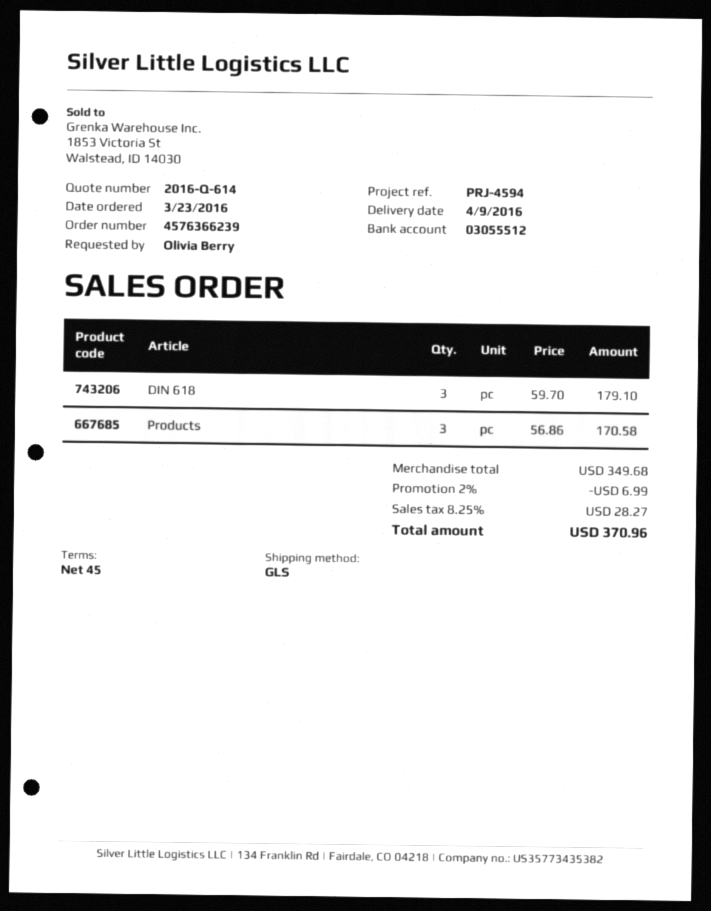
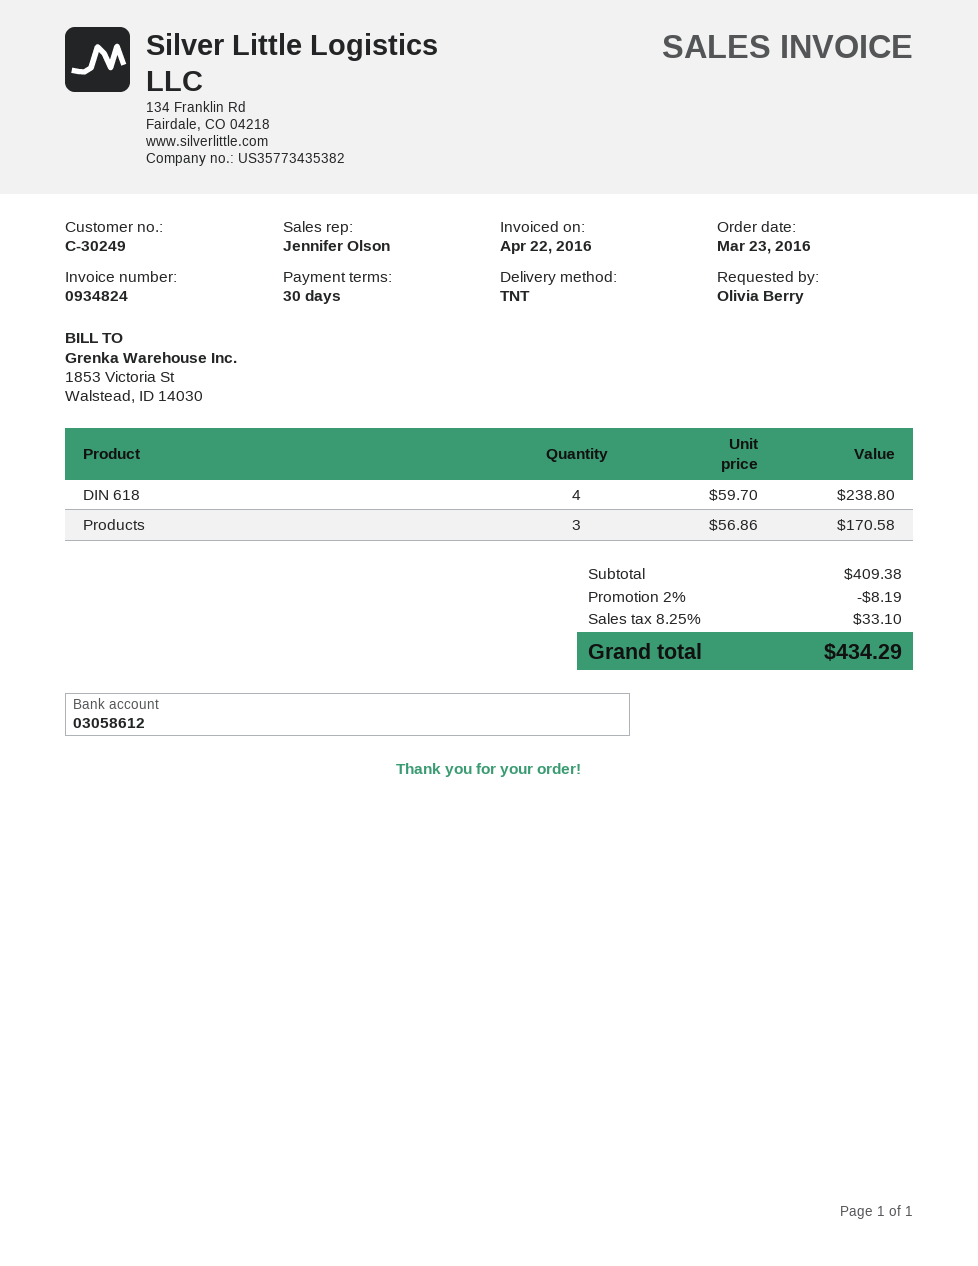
payment terms: 45 days -> 30 days
bank account: 03055512 -> 03058612
shipping method: GLS -> TNT
DIN 618: 3 x 59.70 = 179.10 -> 4 x 59.70 = 238.80
subtotal: 349.68 -> 409.38
discount: 2% = 6.99 -> 2% = 8.19
tax: 8.25% = 28.27 -> 8.25% = 33.10
total: 370.96 -> 434.29

